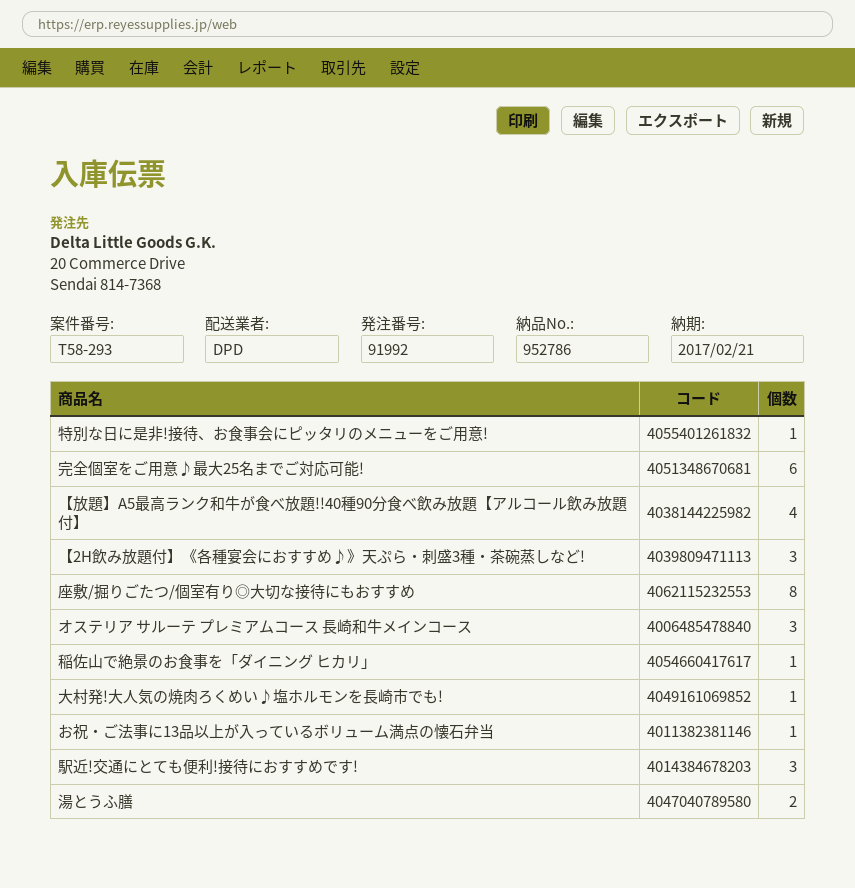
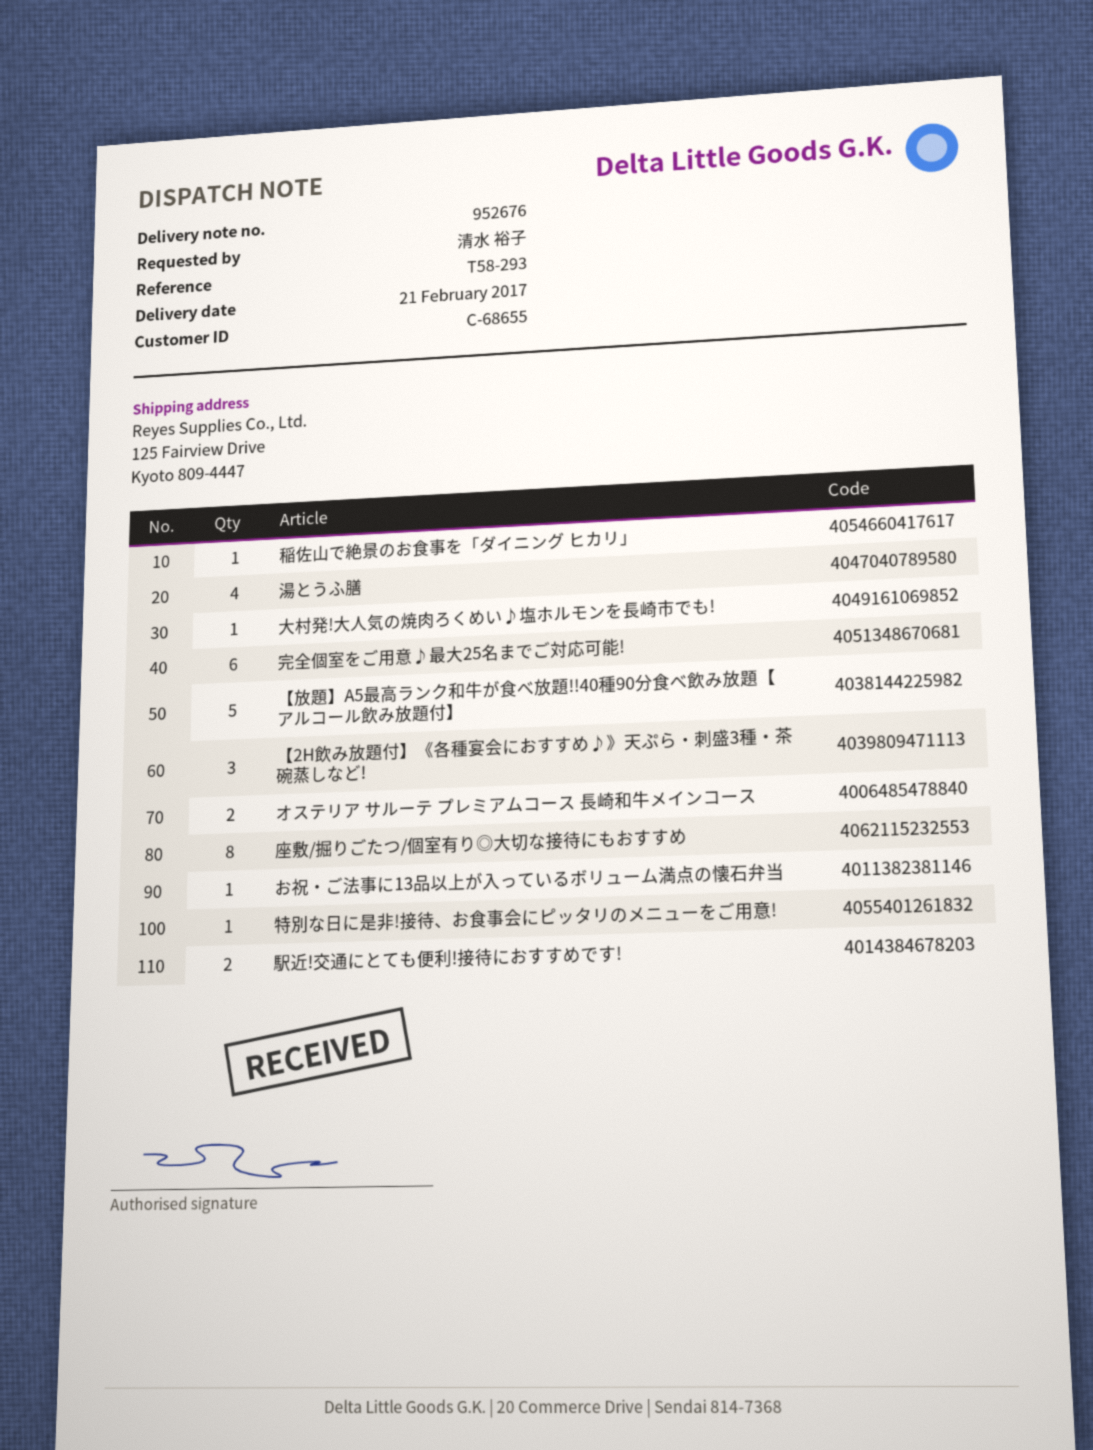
delivery note number: 952786 -> 952676
【放題】A5最高ランク和牛が食べ放題!!40種90分食べ飲み放題【アルコール飲み放題付】: 4 -> 5
オステリア サルーテ プレミアムコース 長崎和牛メインコース: 3 -> 2
駅近!交通にとても便利!接待におすすめです!: 3 -> 2
湯とうふ膳: 2 -> 4

